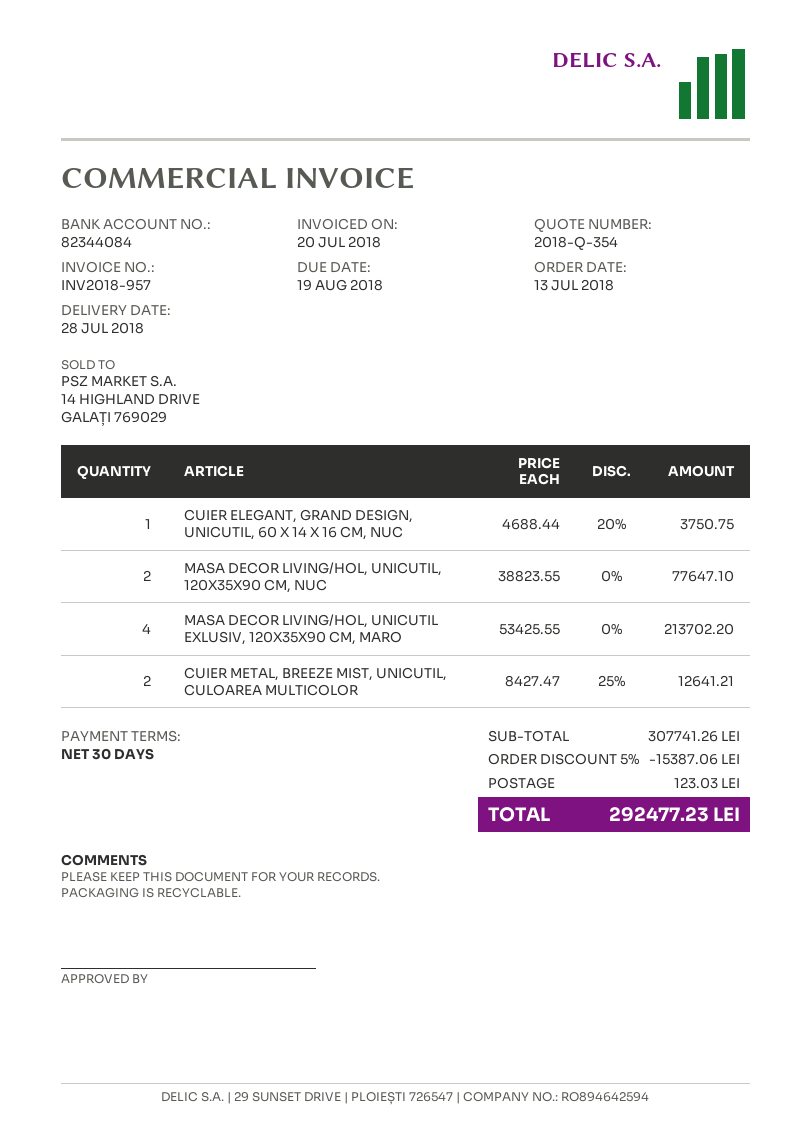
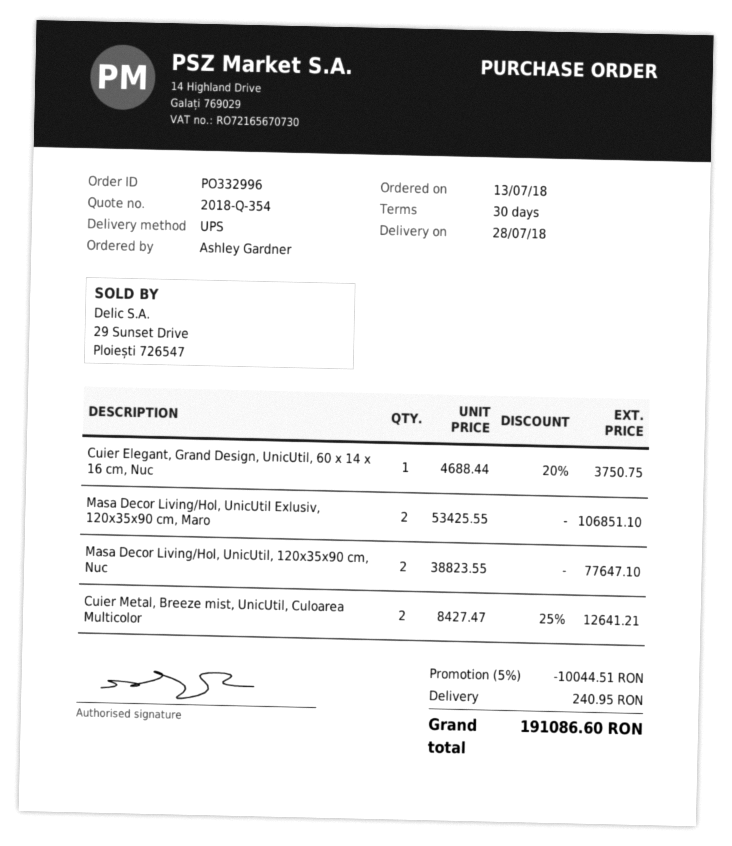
MASA DECOR LIVING/HOL, UNICUTIL EXLUSIV, 120X35X90 CM, MARO: 4 x 53425.55 = 213702.20 -> 2 x 53425.55 = 106851.10
discount: 5% = 15387.06 -> 5% = 10044.51
shipping: 123.03 -> 240.95
total: 292477.23 -> 191086.60

